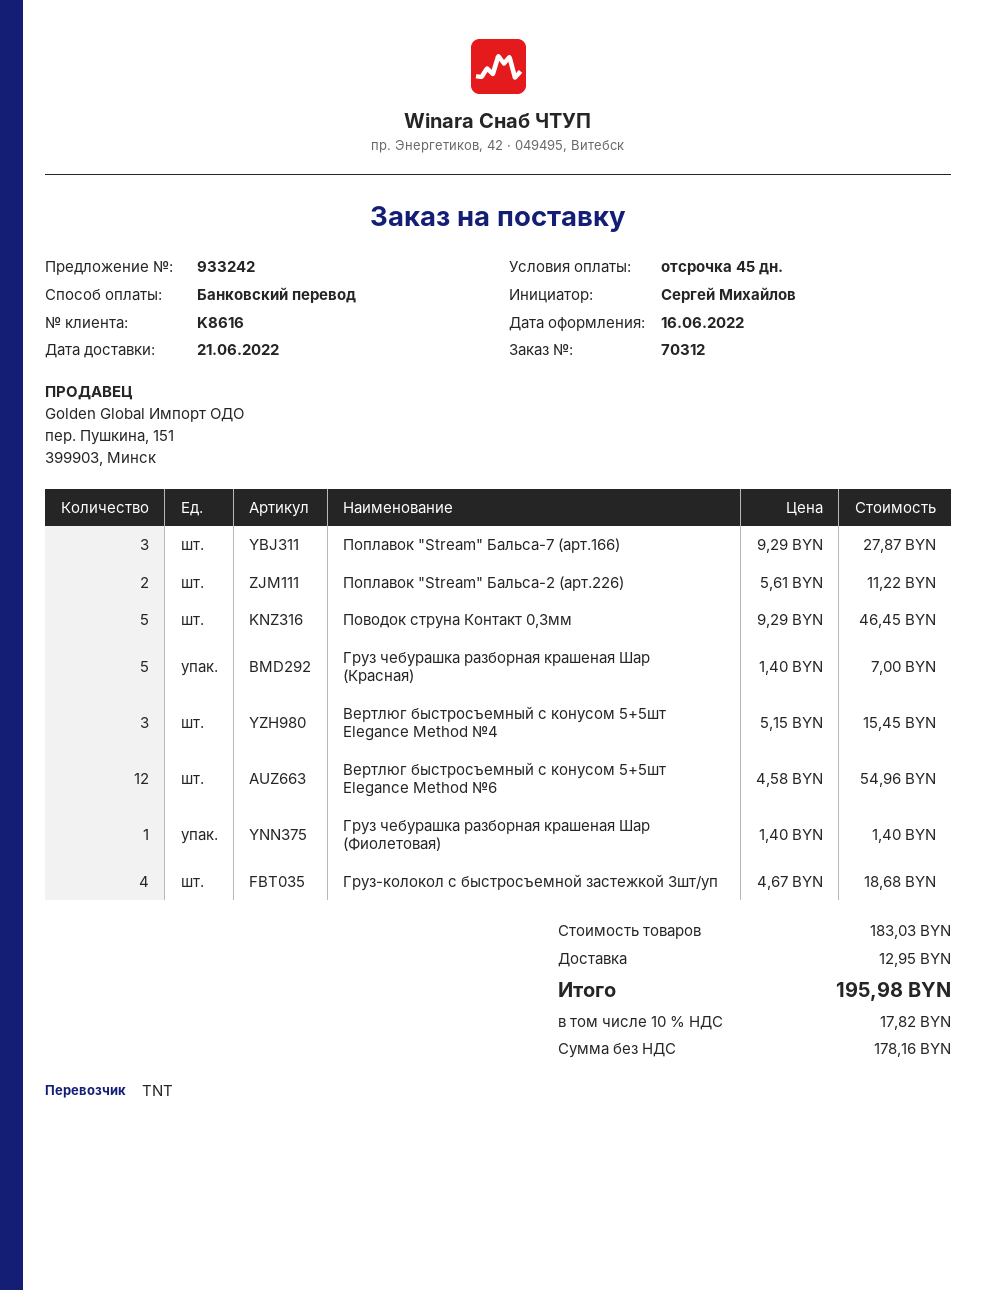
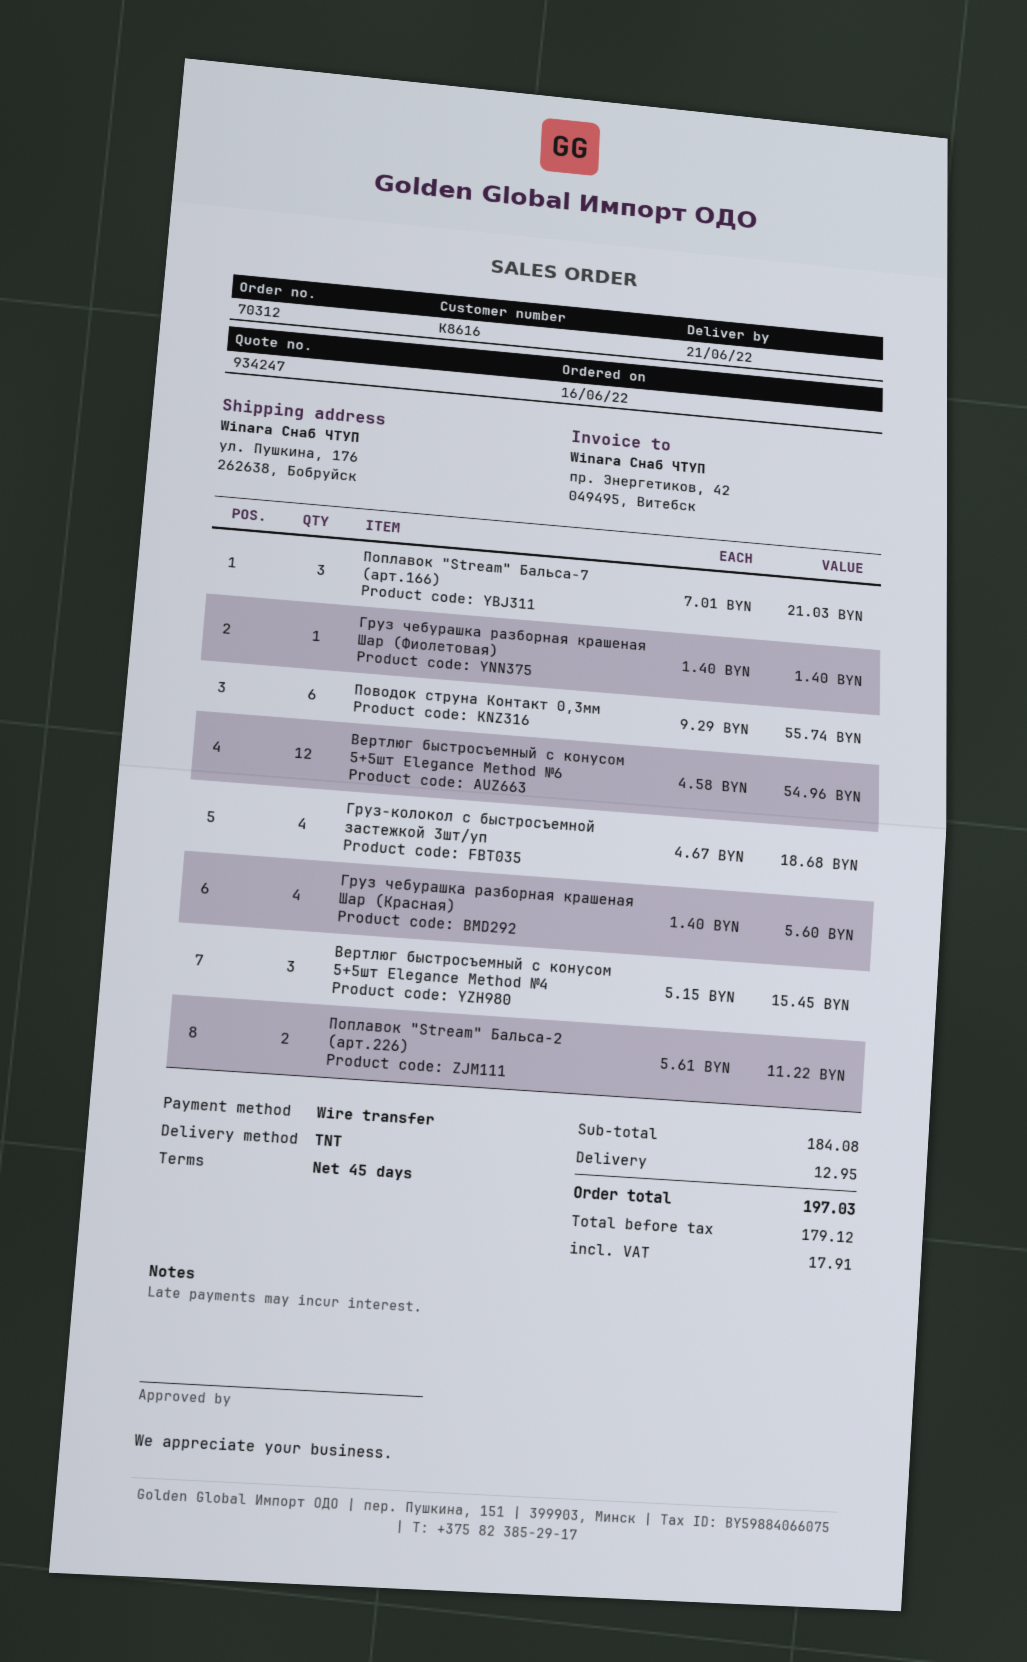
quote number: 933242 -> 934247
Поплавок "Stream" Бальса-7 (арт.166): 3 x 9.29 = 27.87 -> 3 x 7.01 = 21.03
Поводок струна Контакт 0,3мм: 5 x 9.29 = 46.45 -> 6 x 9.29 = 55.74
Груз чебурашка разборная крашеная Шар (Красная): 5 x 1.40 = 7.00 -> 4 x 1.40 = 5.60
subtotal: 183.03 -> 184.08
net: 178.16 -> 179.12
tax: 17.82 -> 17.91
total: 195.98 -> 197.03

